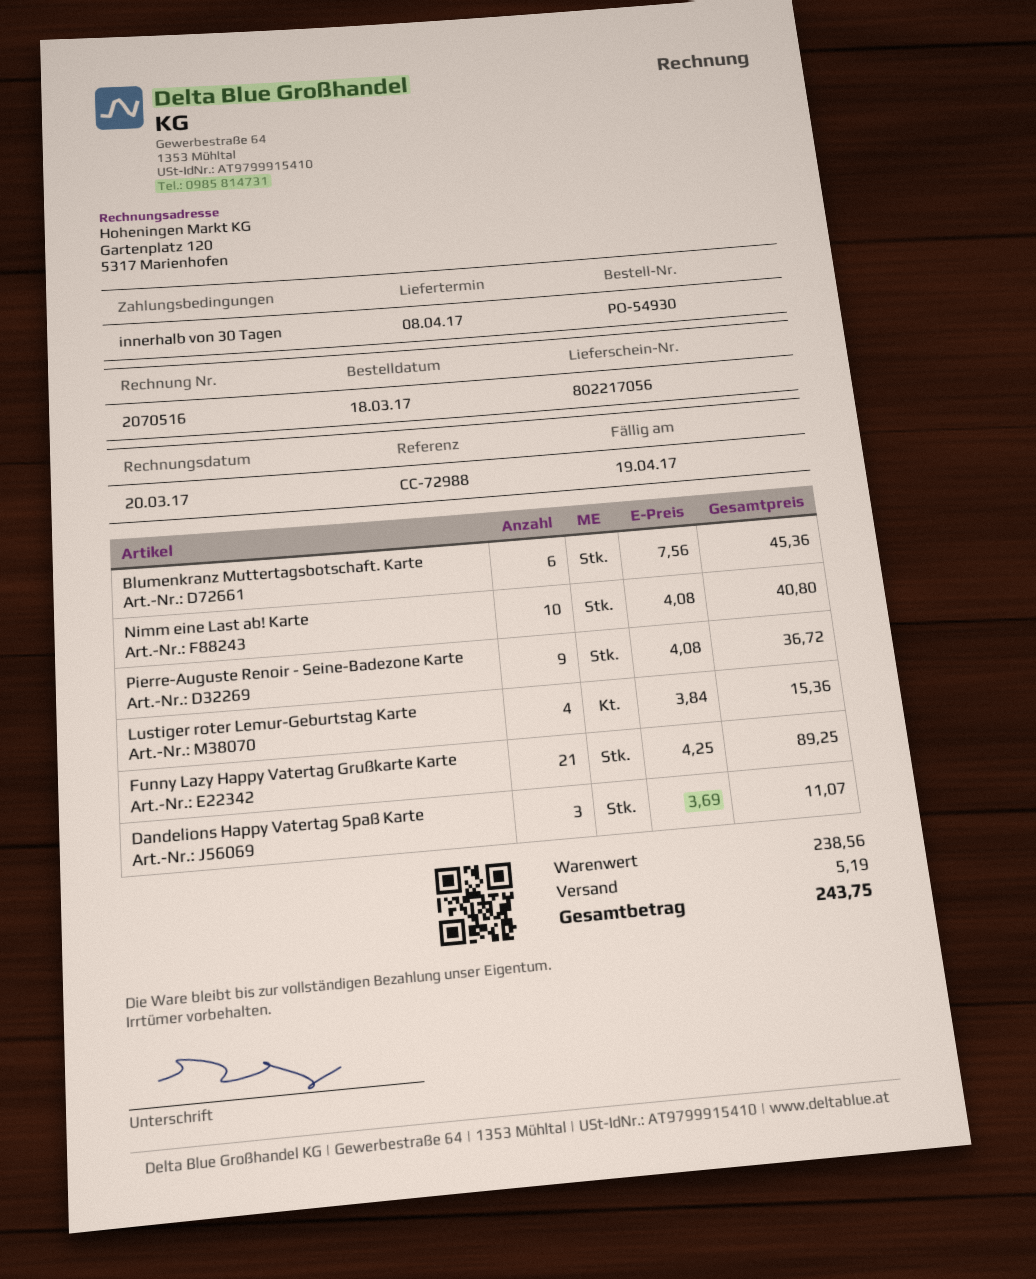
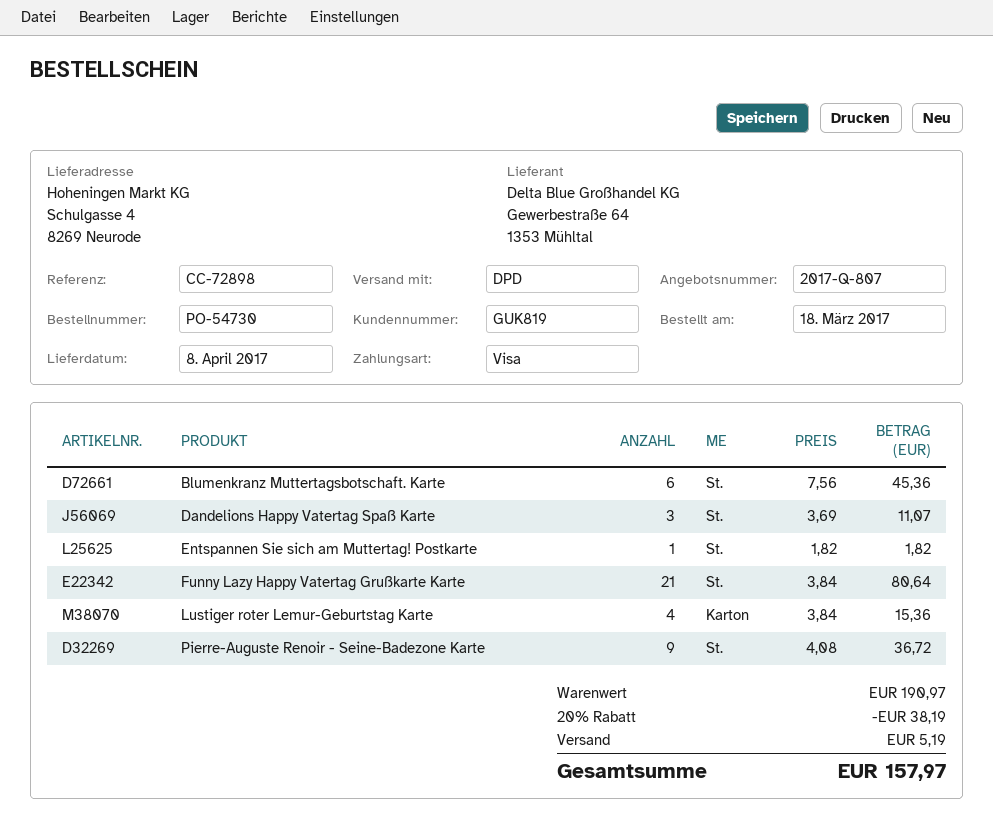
order number: PO-54930 -> PO-54730
reference: CC-72988 -> CC-72898
Nimm eine Last ab! Karte: 10 x 4.08 = 40.80 -> none
Funny Lazy Happy Vatertag Grußkarte Karte: 21 x 4.25 = 89.25 -> 21 x 3.84 = 80.64
Entspannen Sie sich am Muttertag! Postkarte: none -> 1 x 1.82 = 1.82
subtotal: 238.56 -> 190.97
discount: none -> 20% = 38.19
total: 243.75 -> 157.97

